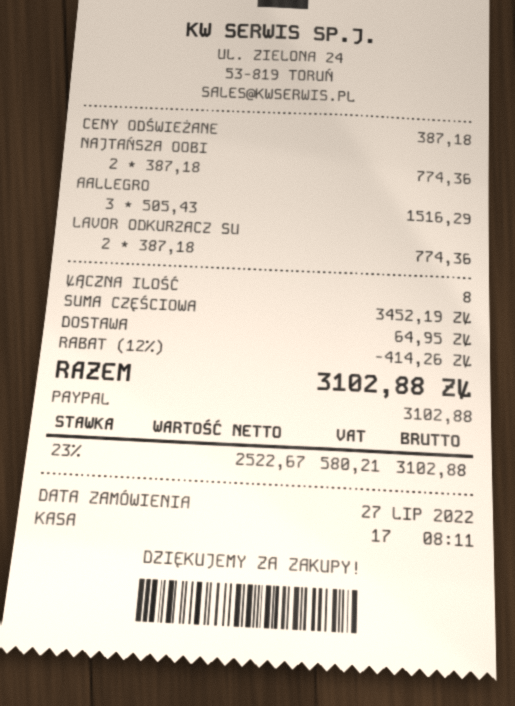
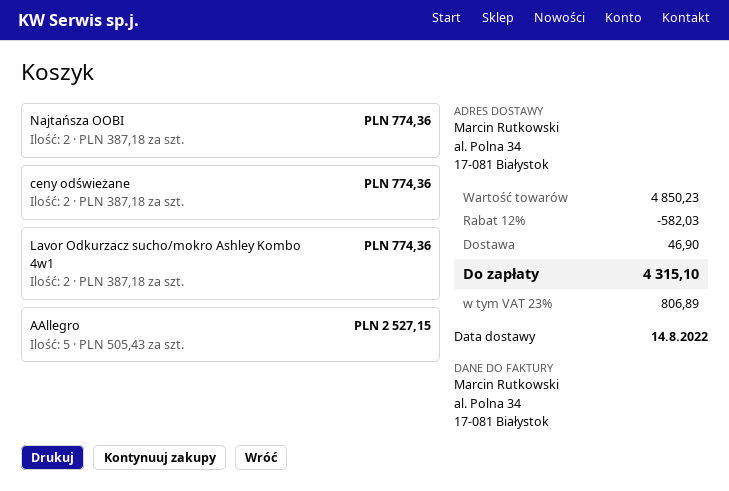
CENY ODŚWIEŻANE: 1 x 387.18 = 387.18 -> 2 x 387.18 = 774.36
AALLEGRO: 3 x 505.43 = 1516.29 -> 5 x 505.43 = 2527.15
subtotal: 3452.19 -> 4850.23
discount: 12% = 414.26 -> 12% = 582.03
shipping: 64.95 -> 46.90
tax: 23% = 580.21 -> 23% = 806.89
total: 3102.88 -> 4315.10

